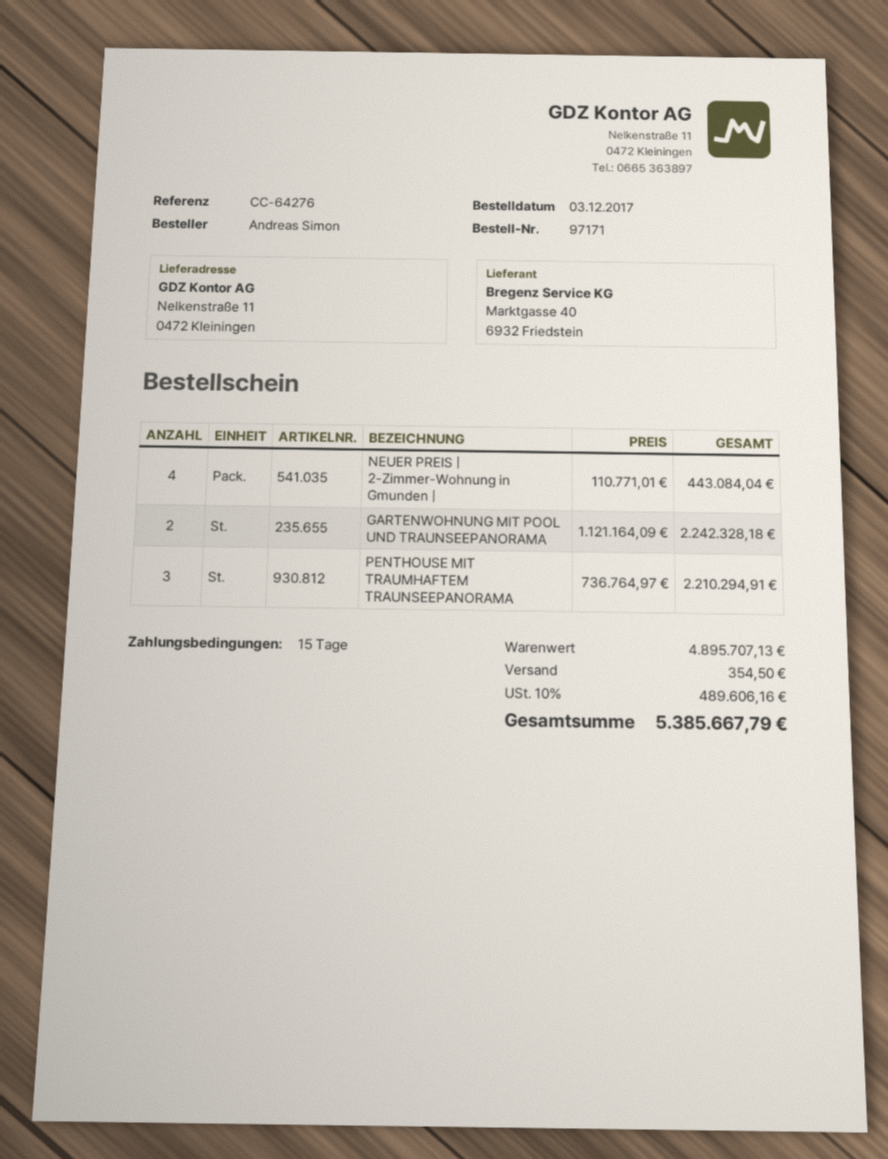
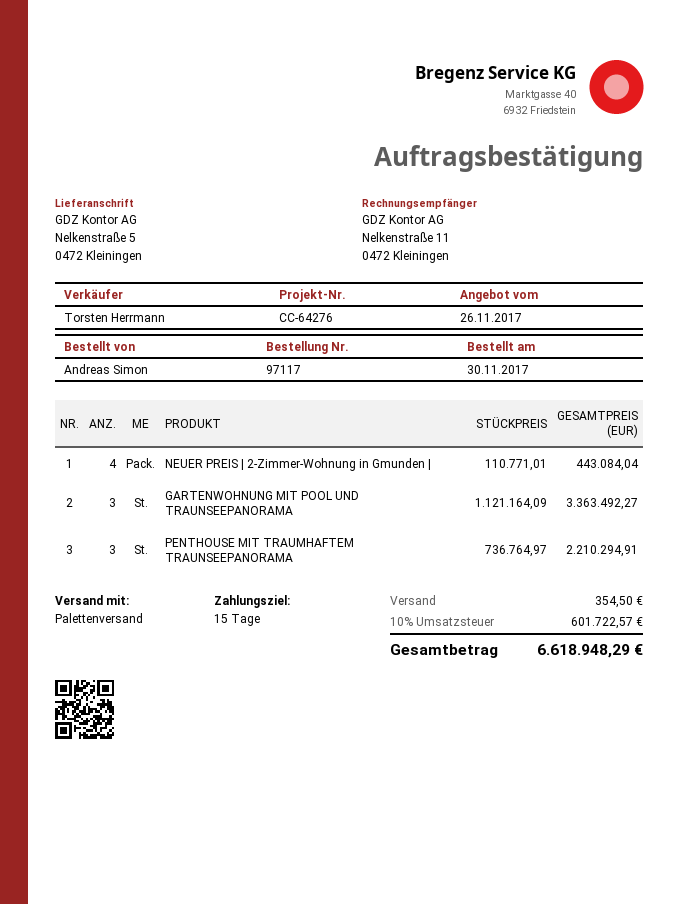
order number: 97171 -> 97117
order date: 2017-12-03 -> 2017-11-30
ship to: Nelkenstraße 11, 0472 Kleiningen -> Nelkenstraße 5, 0472 Kleiningen
GARTENWOHNUNG MIT POOL UND TRAUNSEEPANORAMA: 2 x 1121164.09 = 2242328.18 -> 3 x 1121164.09 = 3363492.27
tax: 10% = 489606.16 -> 10% = 601722.57
total: 5385667.79 -> 6618948.29

